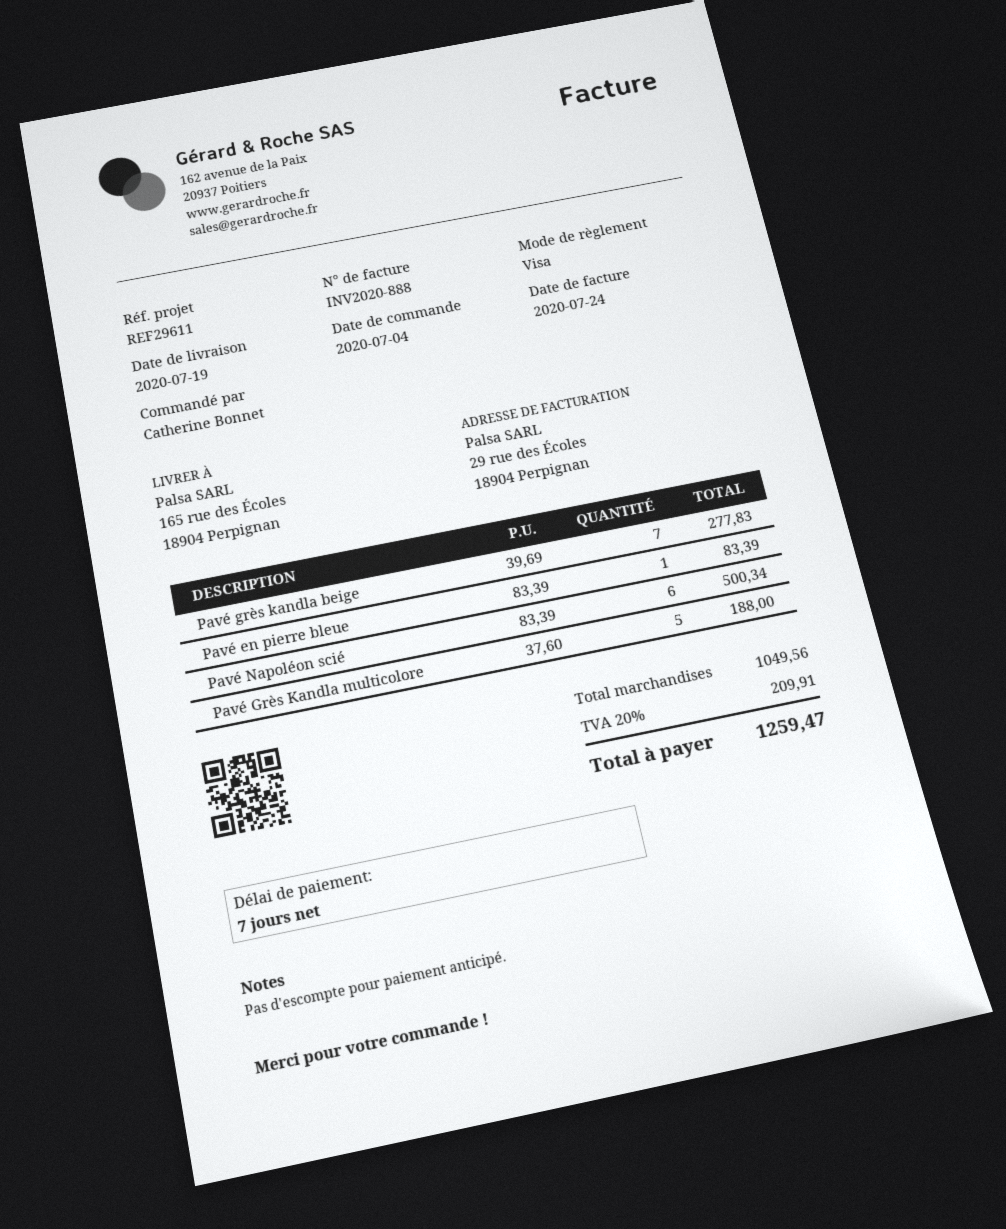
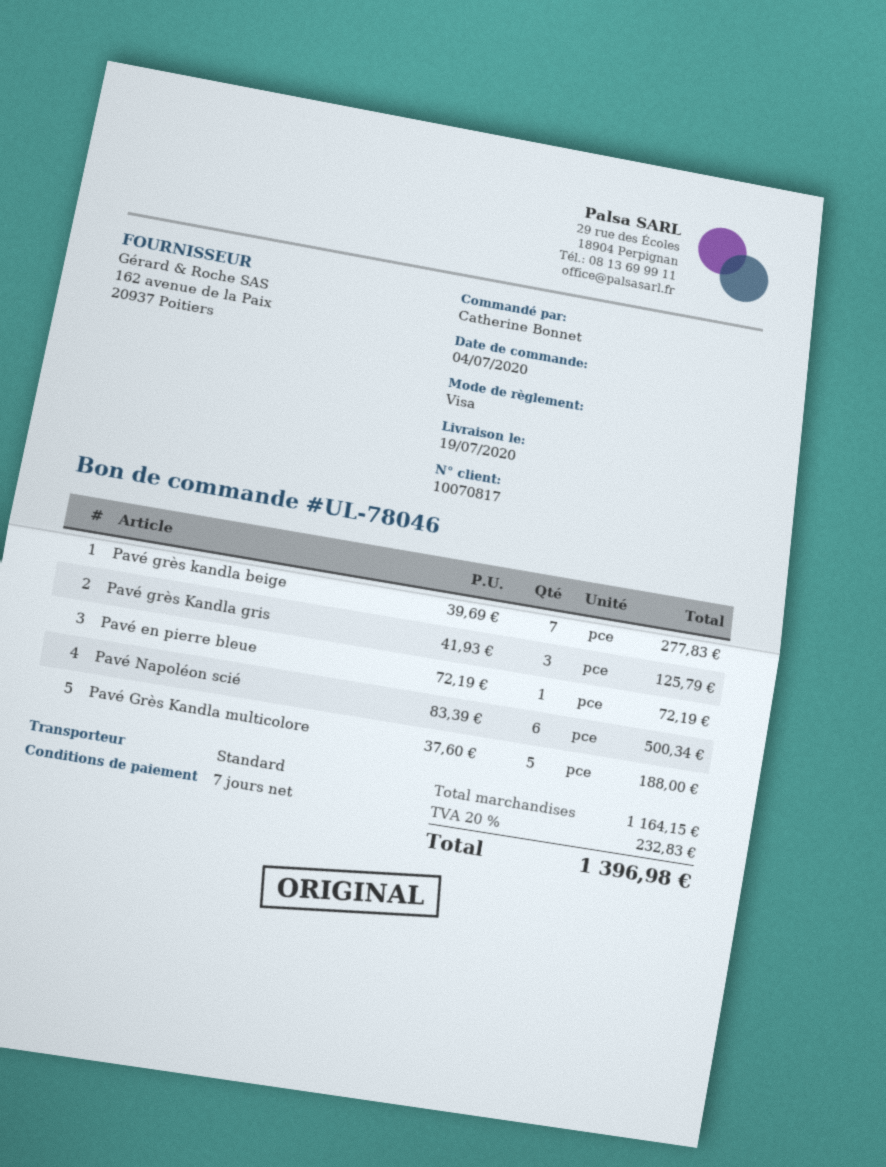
Pavé en pierre bleue: 1 x 83.39 = 83.39 -> 1 x 72.19 = 72.19
Pavé grès Kandla gris: none -> 3 x 41.93 = 125.79
subtotal: 1049.56 -> 1164.15
tax: 20% = 209.91 -> 20% = 232.83
total: 1259.47 -> 1396.98

